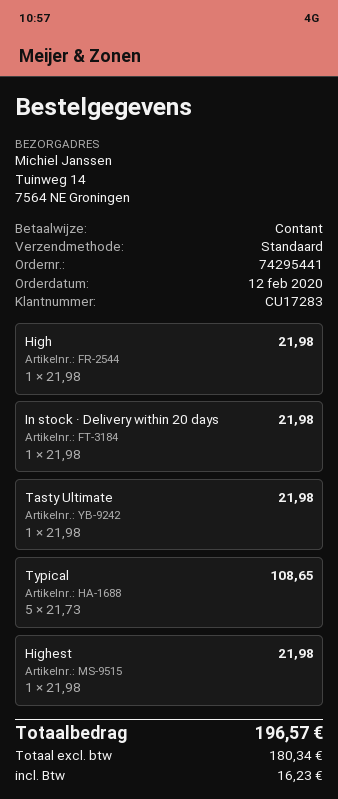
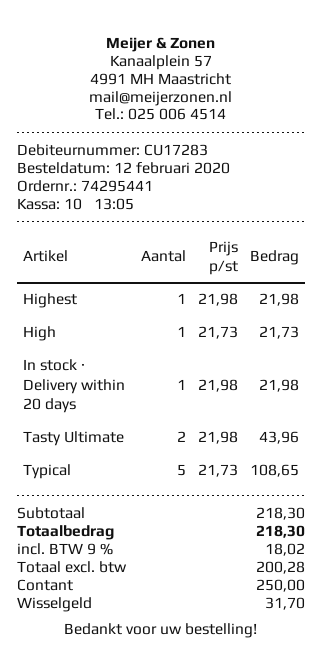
High: 1 x 21.98 = 21.98 -> 1 x 21.73 = 21.73
Tasty Ultimate: 1 x 21.98 = 21.98 -> 2 x 21.98 = 43.96
net: 180.34 -> 200.28
tax: 16.23 -> 18.02
total: 196.57 -> 218.30

